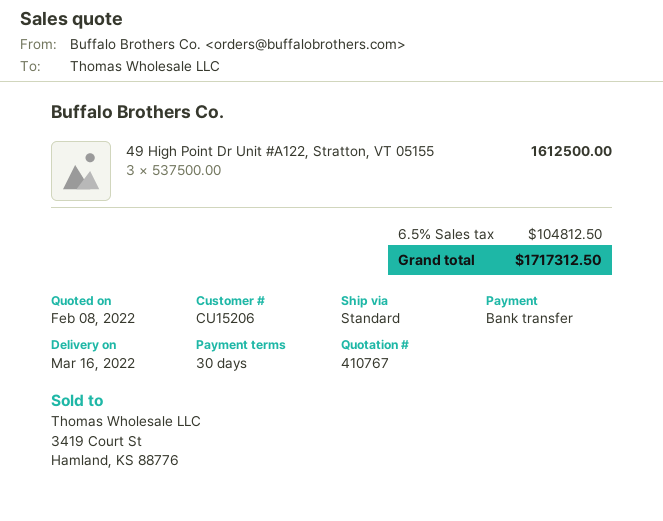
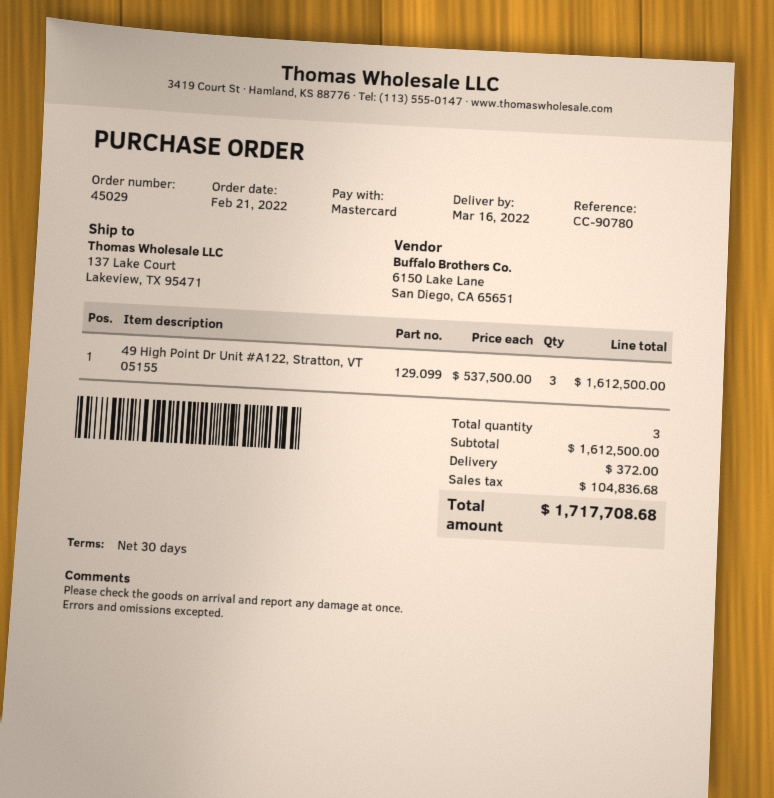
payment method: bank transfer -> Mastercard
shipping: none -> 372.00
tax: 104812.50 -> 104836.68
total: 1717312.50 -> 1717708.68

